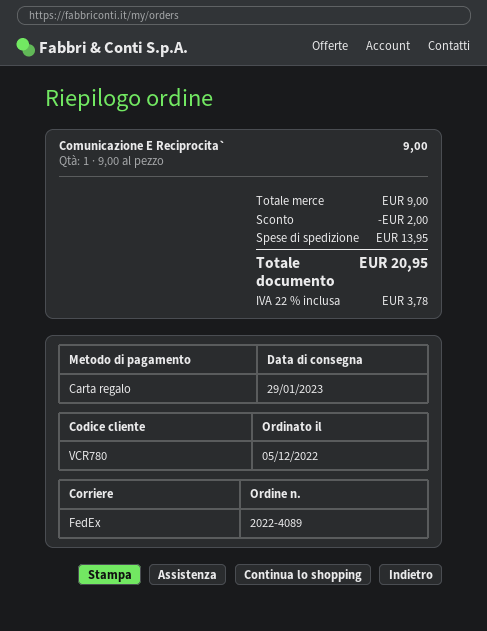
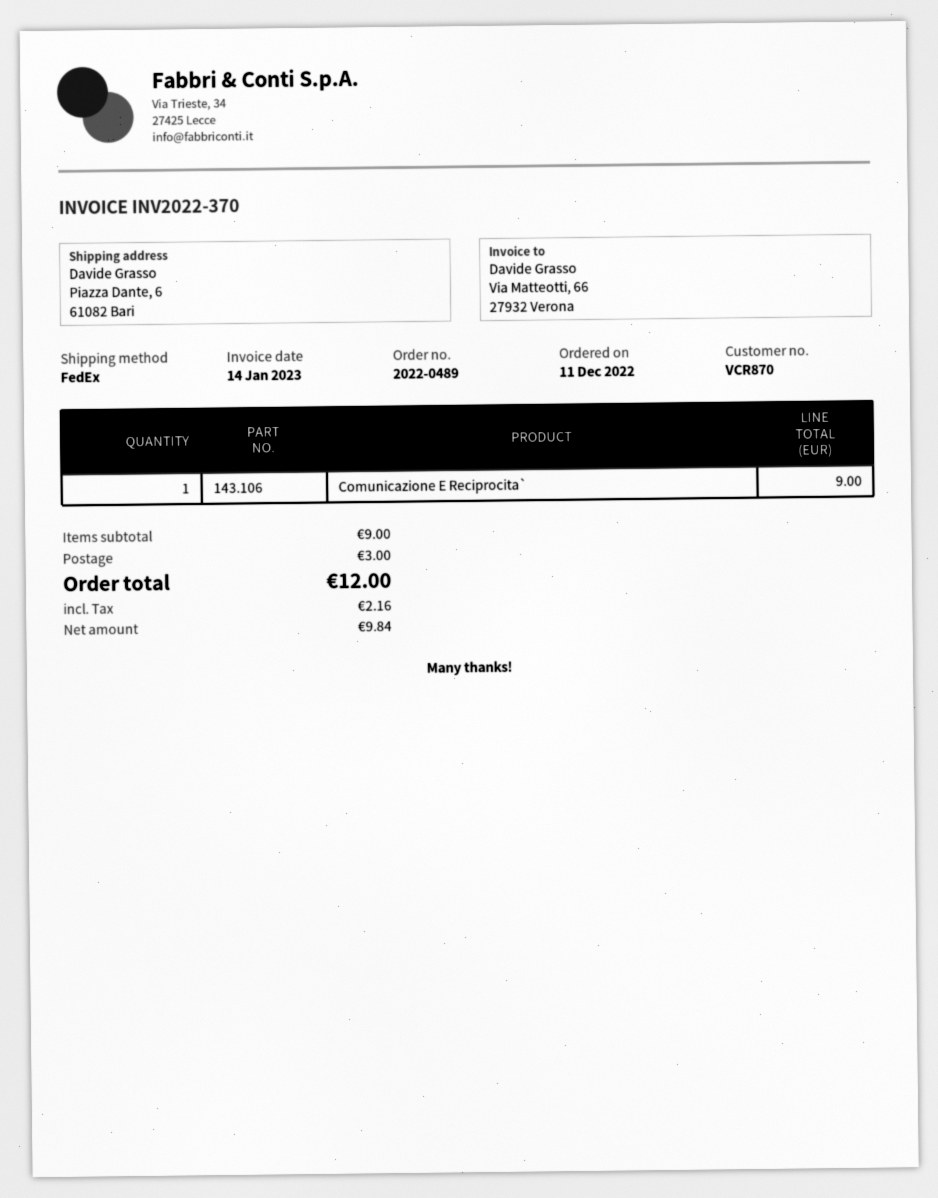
order number: 2022-4089 -> 2022-0489
order date: 2022-12-05 -> 2022-12-11
customer number: VCR780 -> VCR870
discount: 2.00 -> none
shipping: 13.95 -> 3.00
tax: 3.78 -> 2.16
total: 20.95 -> 12.00

